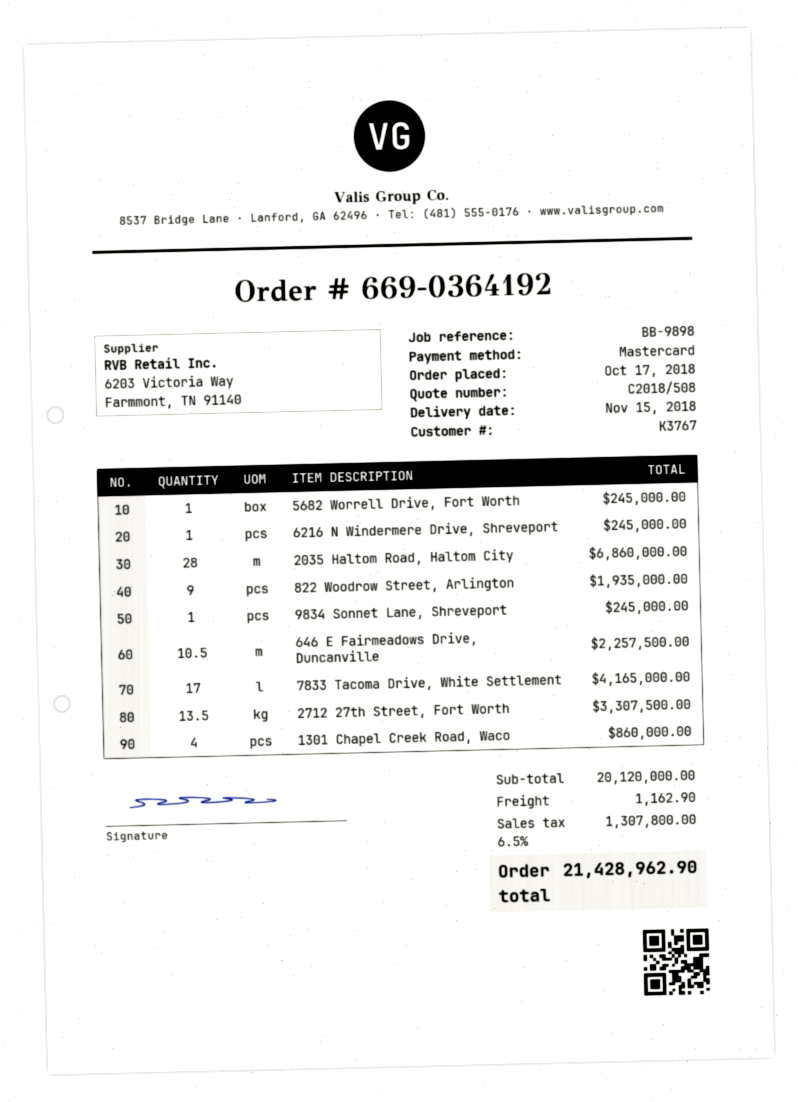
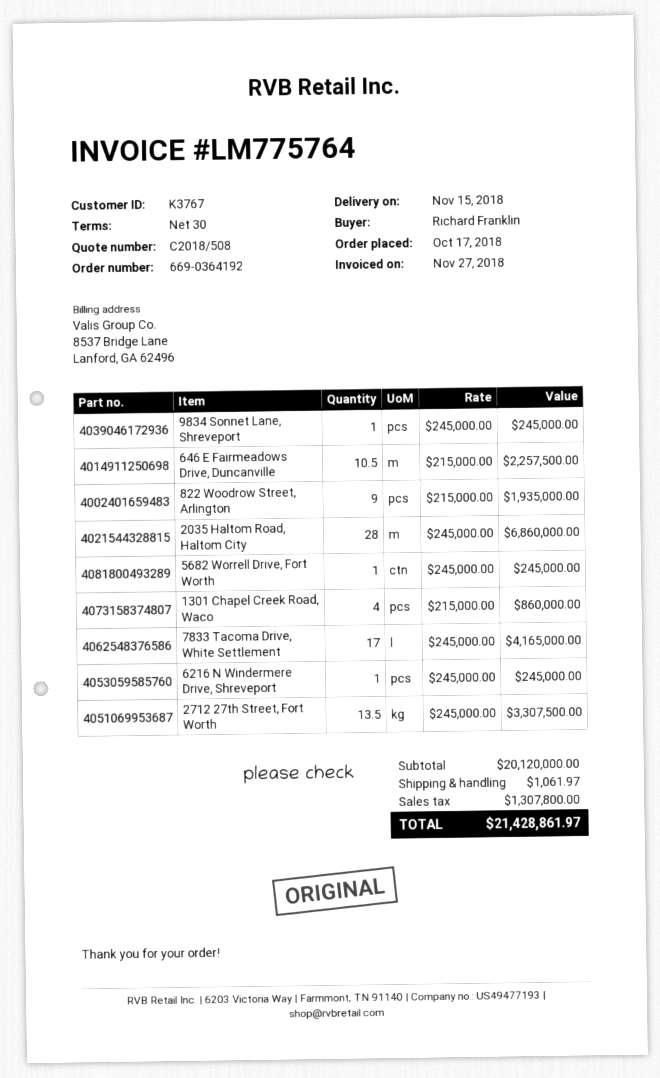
shipping: 1162.90 -> 1061.97
total: 21428962.90 -> 21428861.97

